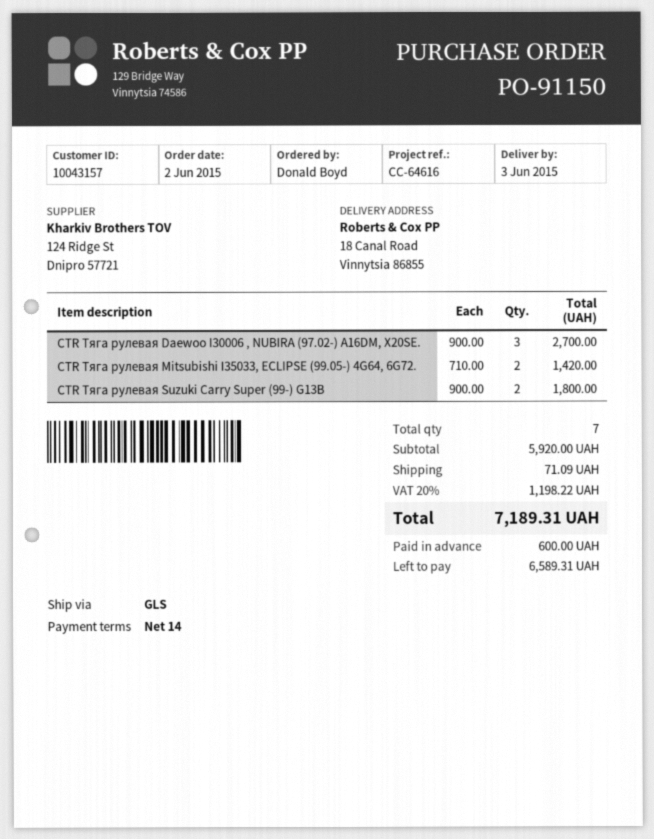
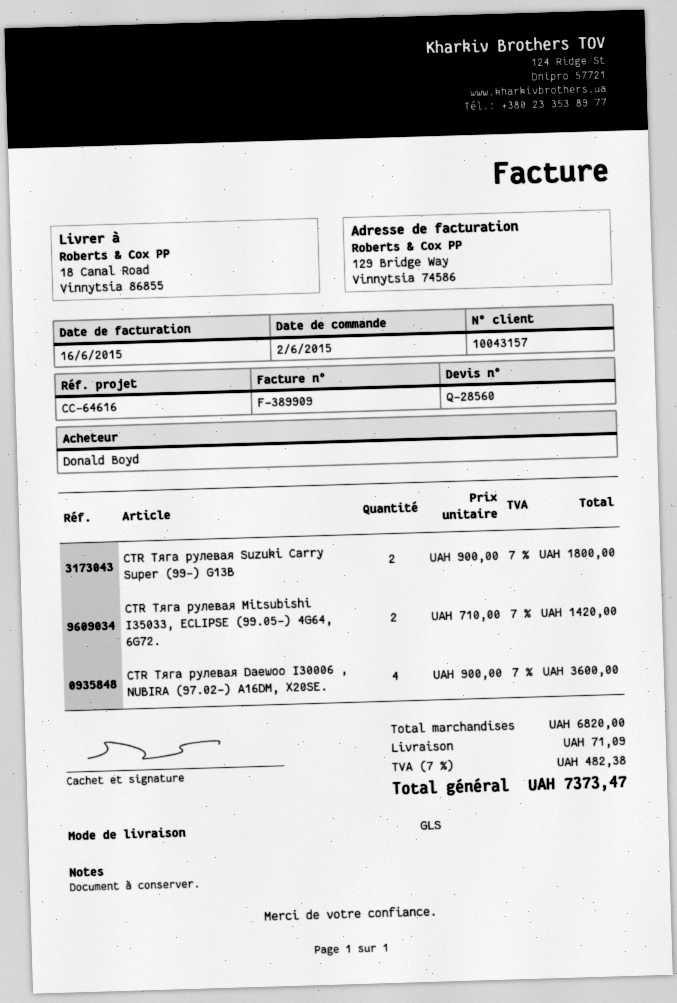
CTR Тяга рулевая Daewoo I30006 , NUBIRA (97.02-) A16DM, X20SE.: 3 x 900.00 = 2700.00 -> 4 x 900.00 = 3600.00
subtotal: 5920.00 -> 6820.00
tax: 20% = 1198.22 -> 7% = 482.38
total: 7189.31 -> 7373.47

